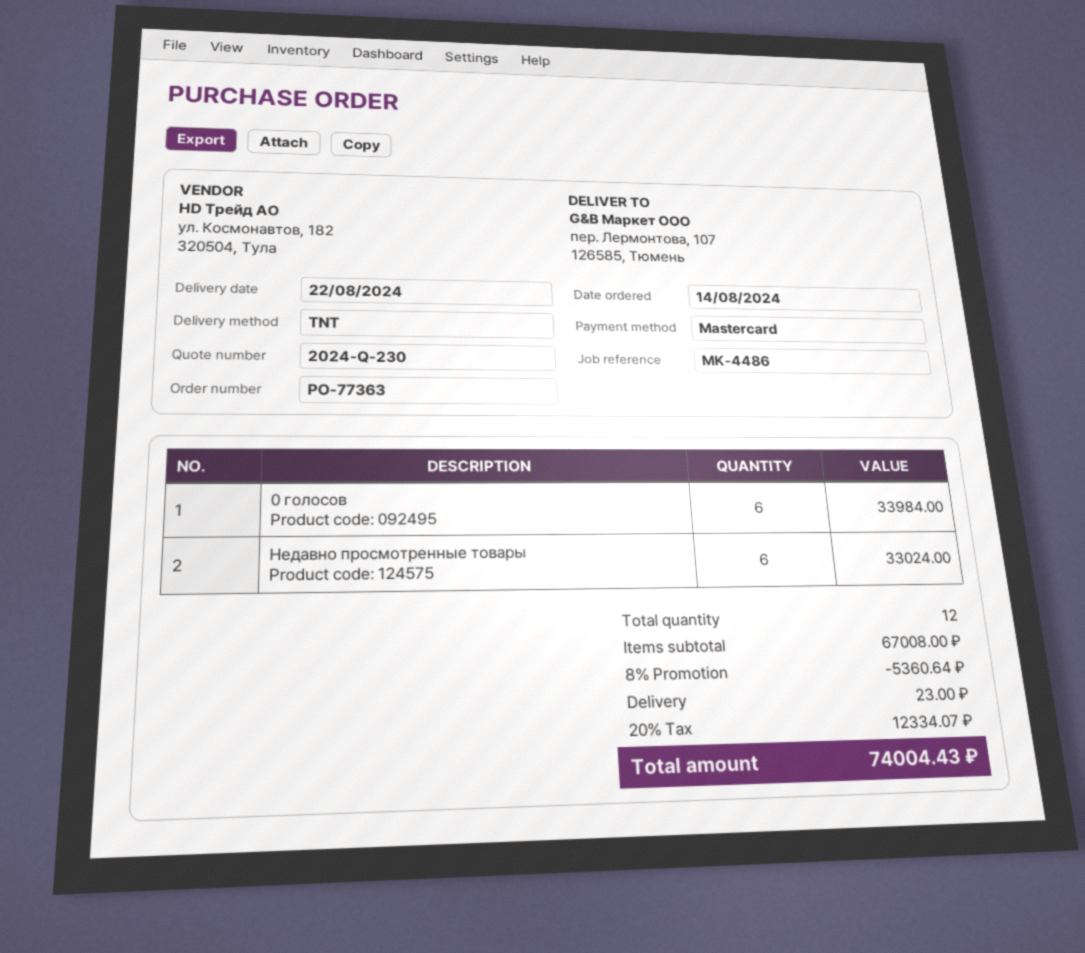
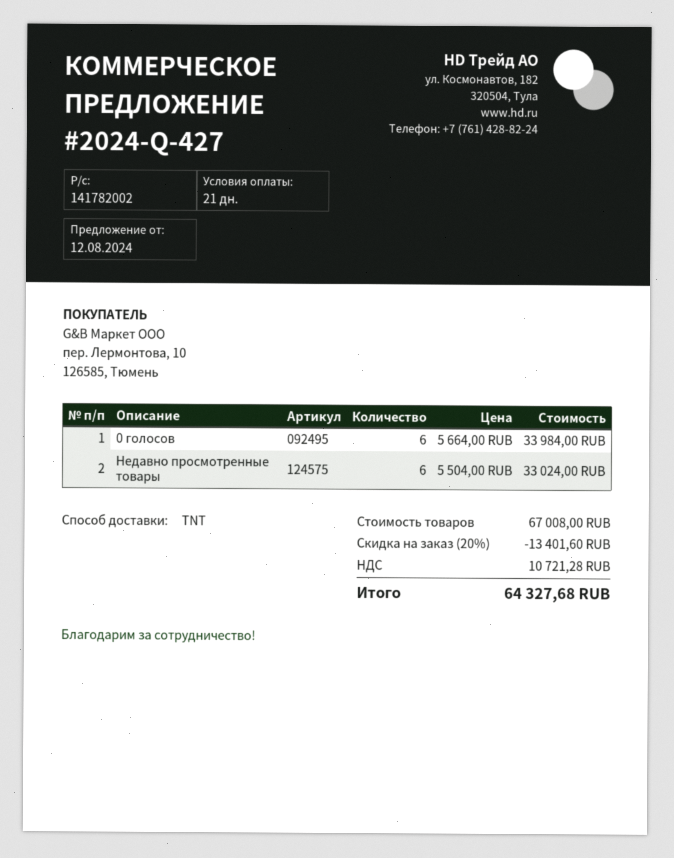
quote number: 2024-Q-230 -> 2024-Q-427
discount: 8% = 5360.64 -> 20% = 13401.60
shipping: 23.00 -> none
tax: 12334.07 -> 10721.28
total: 74004.43 -> 64327.68

